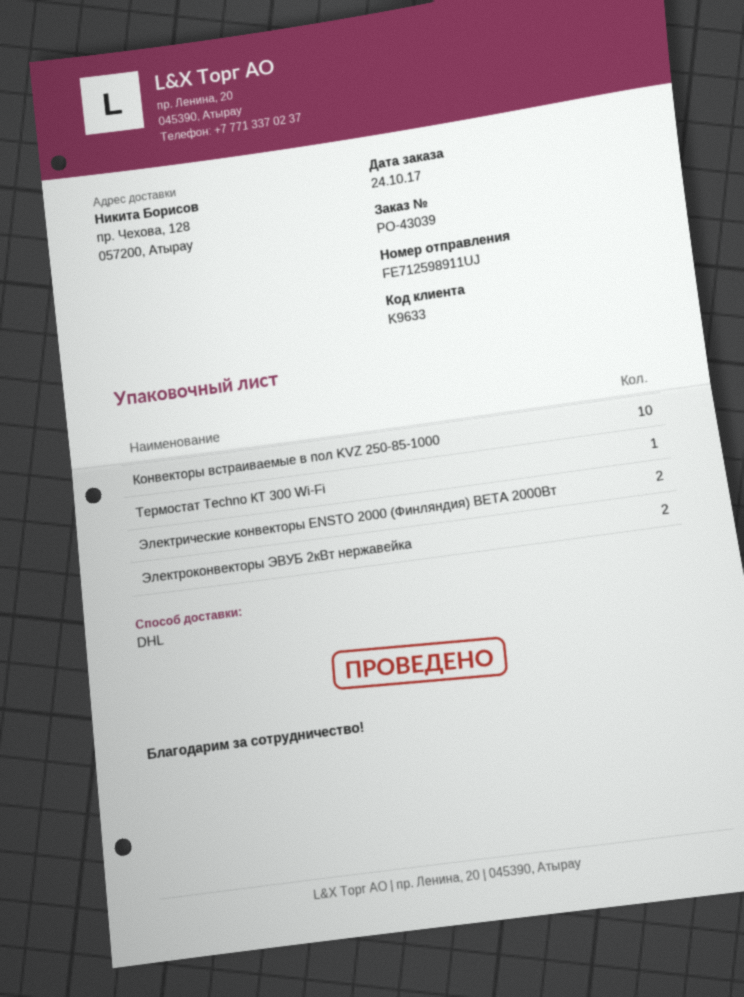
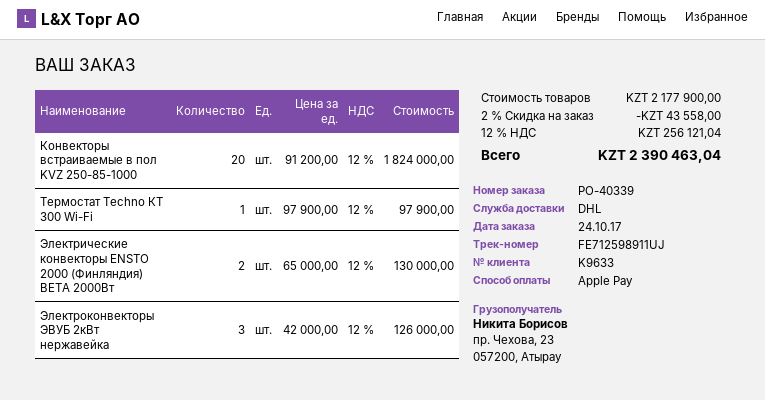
order number: PO-43039 -> PO-40339
ship to: пр. Чехова, 128, 057200, Атырау -> пр. Чехова, 23, 057200, Атырау
Конвекторы встраиваемые в пол KVZ 250-85-1000: 10 -> 20
Электроконвекторы ЭВУБ 2кВт нержавейка: 2 -> 3

